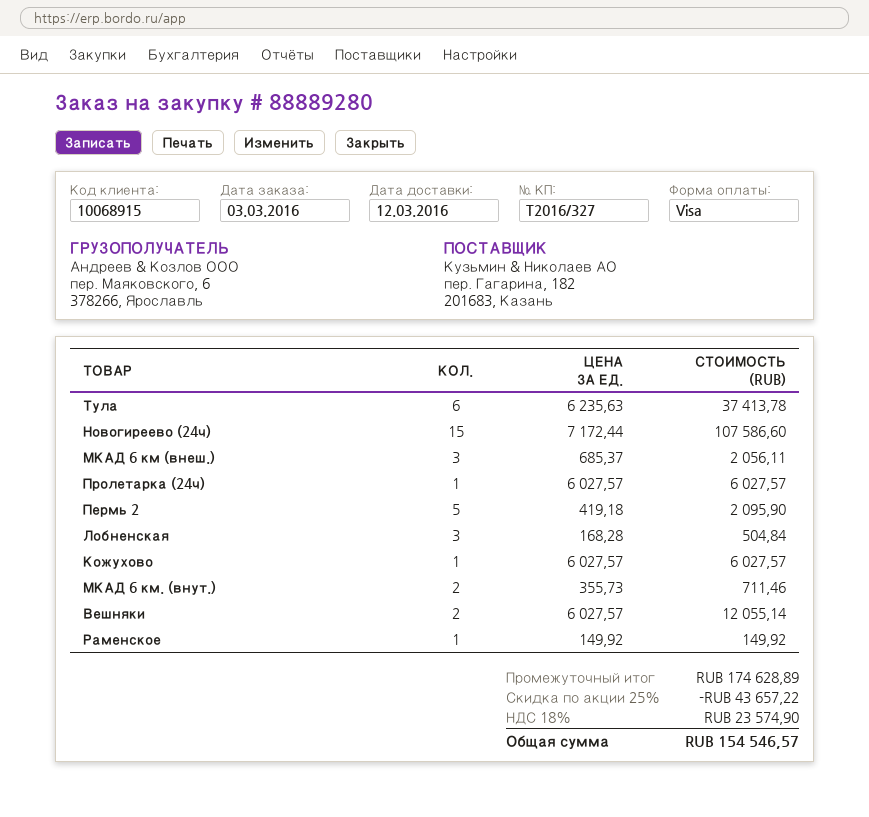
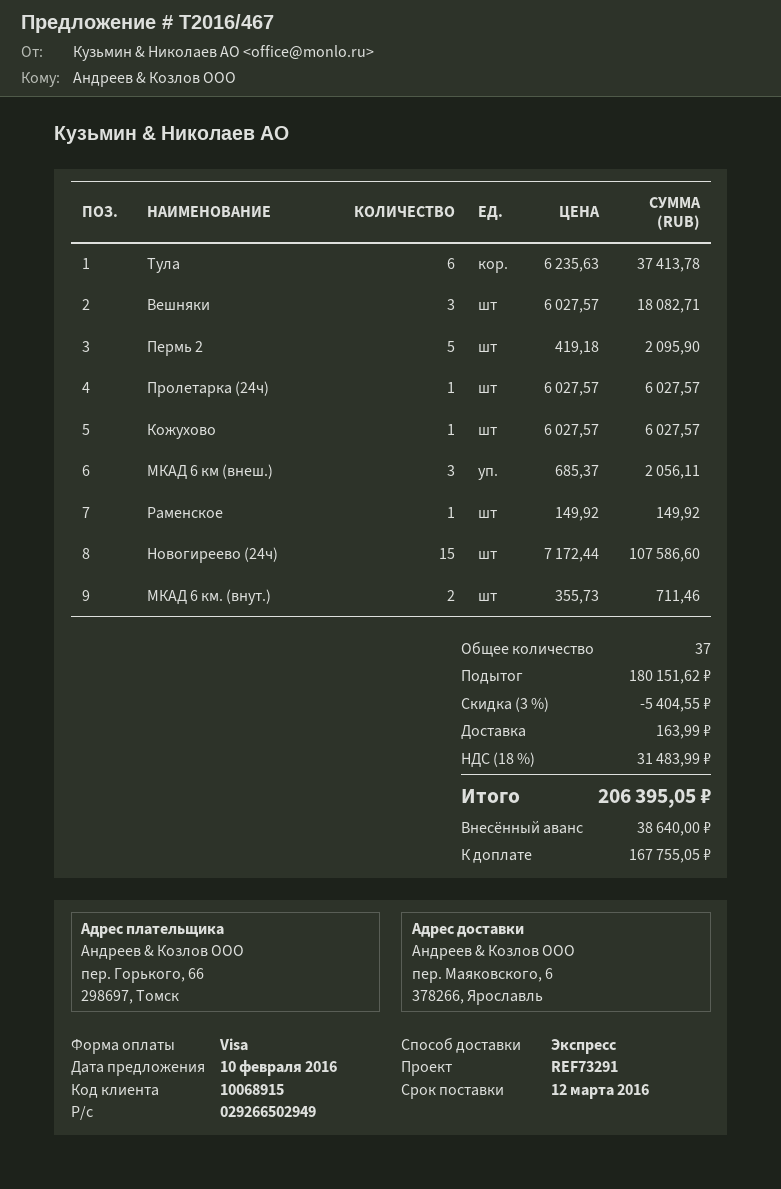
quote number: T2016/327 -> T2016/467
Лобненская: 3 x 168.28 = 504.84 -> none
Вешняки: 2 x 6027.57 = 12055.14 -> 3 x 6027.57 = 18082.71
subtotal: 174628.89 -> 180151.62
discount: 25% = 43657.22 -> 3% = 5404.55
shipping: none -> 163.99
tax: 18% = 23574.90 -> 18% = 31483.99
total: 154546.57 -> 206395.05

